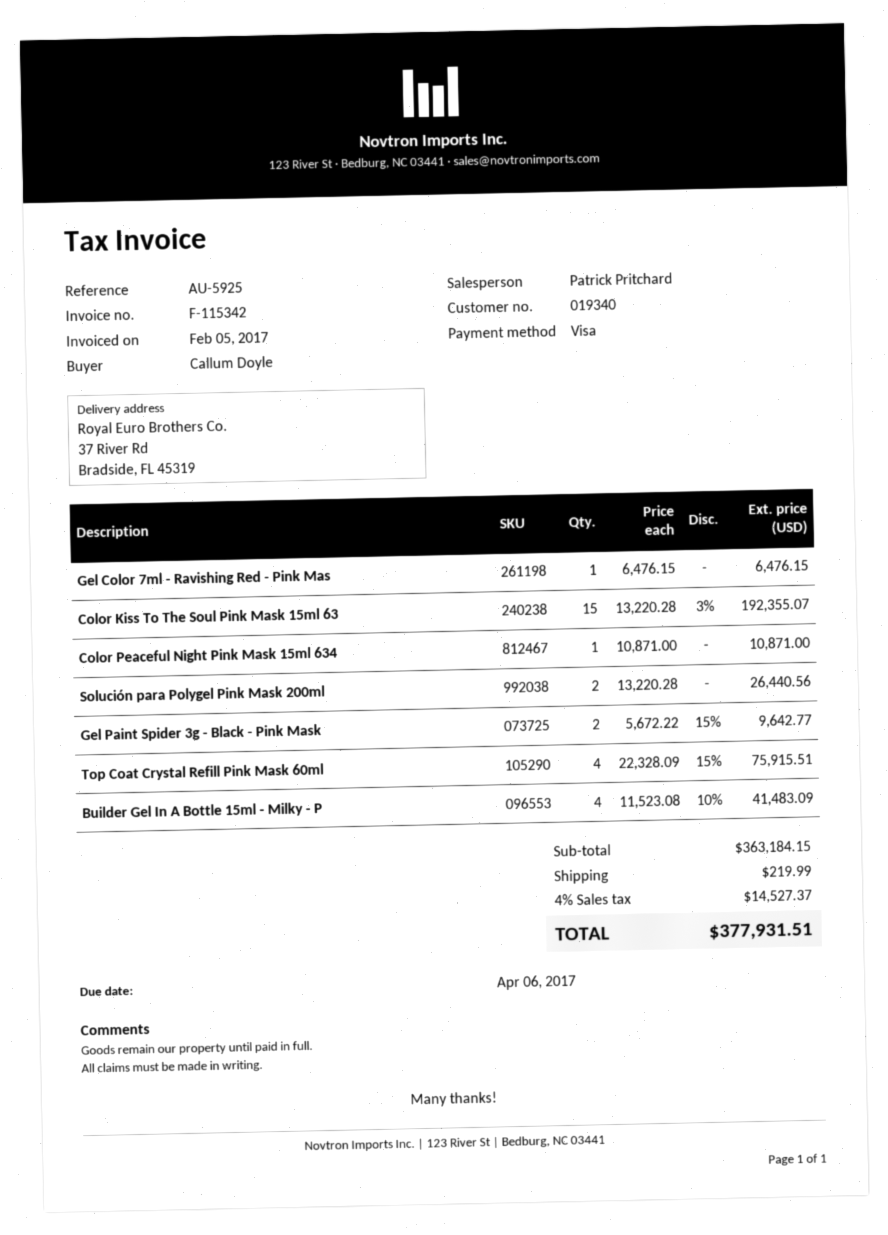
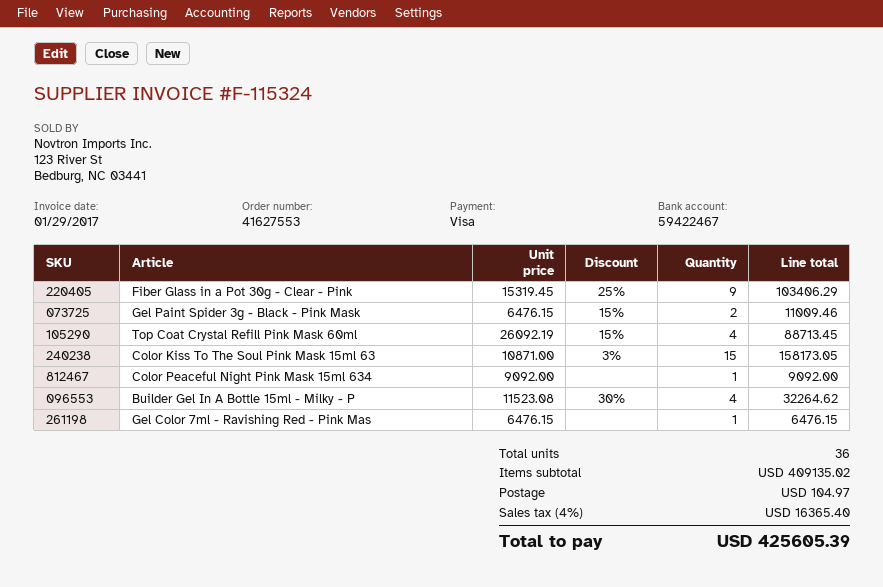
invoice number: F-115342 -> F-115324
invoice date: 2017-02-05 -> 2017-01-29
Color Kiss To The Soul Pink Mask 15ml 63: 15 x 13220.28 - 3% = 192355.07 -> 15 x 10871.00 - 3% = 158173.05
Color Peaceful Night Pink Mask 15ml 634: 1 x 10871.00 = 10871.00 -> 1 x 9092.00 = 9092.00
Solución para Polygel Pink Mask 200ml: 2 x 13220.28 = 26440.56 -> none
Gel Paint Spider 3g - Black - Pink Mask: 2 x 5672.22 - 15% = 9642.77 -> 2 x 6476.15 - 15% = 11009.46
Top Coat Crystal Refill Pink Mask 60ml: 4 x 22328.09 - 15% = 75915.51 -> 4 x 26092.19 - 15% = 88713.45
Builder Gel In A Bottle 15ml - Milky - P: 4 x 11523.08 - 10% = 41483.09 -> 4 x 11523.08 - 30% = 32264.62
Fiber Glass in a Pot 30g - Clear - Pink: none -> 9 x 15319.45 - 25% = 103406.29
subtotal: 363184.15 -> 409135.02
shipping: 219.99 -> 104.97
tax: 4% = 14527.37 -> 4% = 16365.40
total: 377931.51 -> 425605.39

